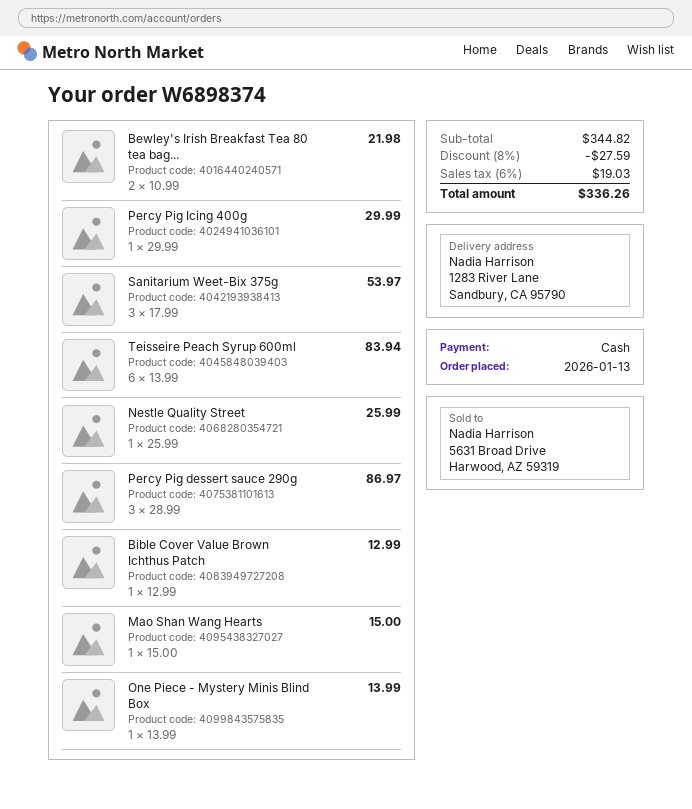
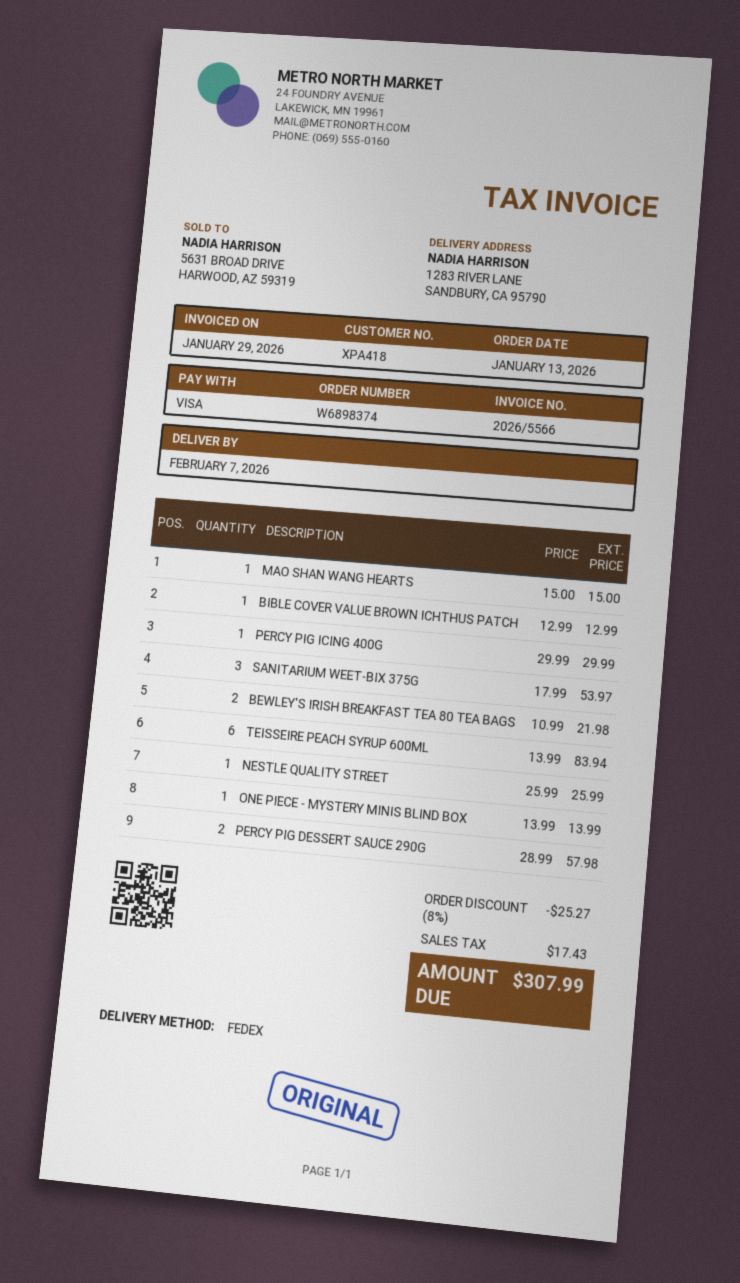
payment method: cash -> Visa
Percy Pig dessert sauce 290g: 3 x 28.99 = 86.97 -> 2 x 28.99 = 57.98
discount: 8% = 27.59 -> 8% = 25.27
tax: 19.03 -> 17.43
total: 336.26 -> 307.99

